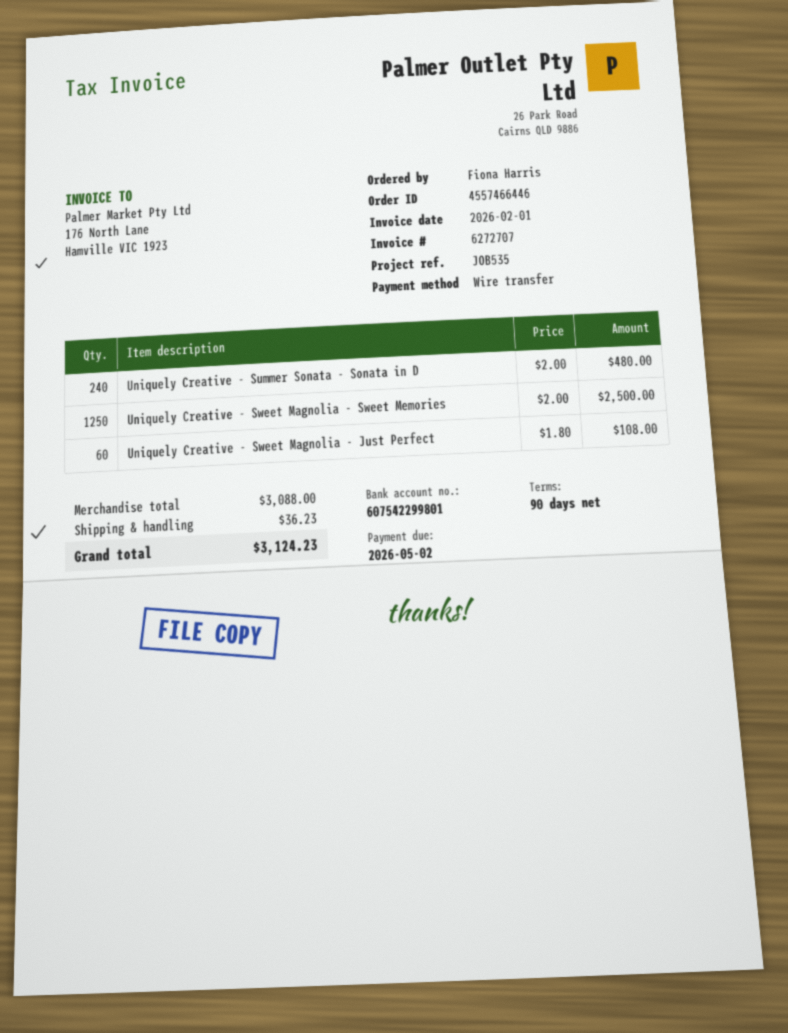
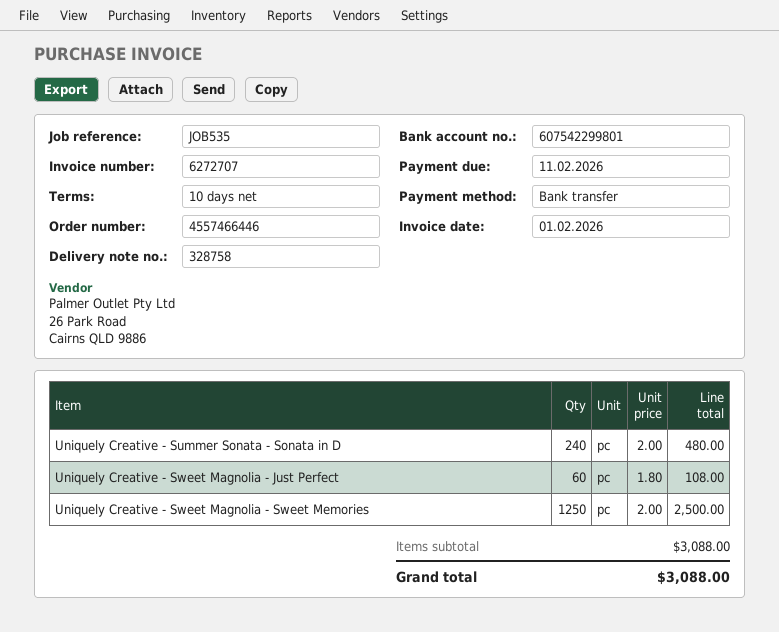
payment terms: 90 days -> 10 days
due date: 2026-05-02 -> 2026-02-11
shipping: 36.23 -> none
total: 3124.23 -> 3088.00

